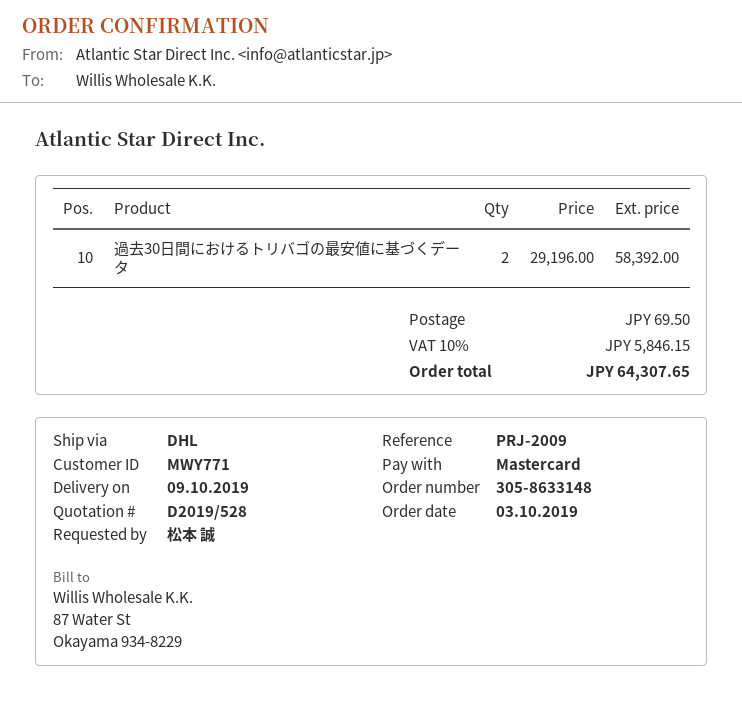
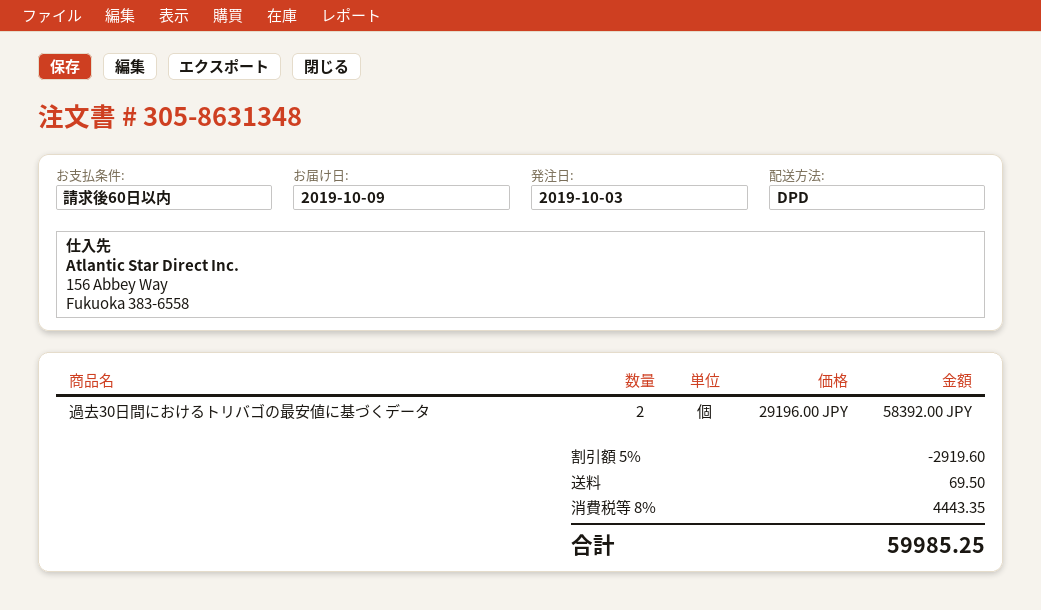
order number: 305-8633148 -> 305-8631348
shipping method: DHL -> DPD
discount: none -> 5% = 2919.60
tax: 10% = 5846.15 -> 8% = 4443.35
total: 64307.65 -> 59985.25

